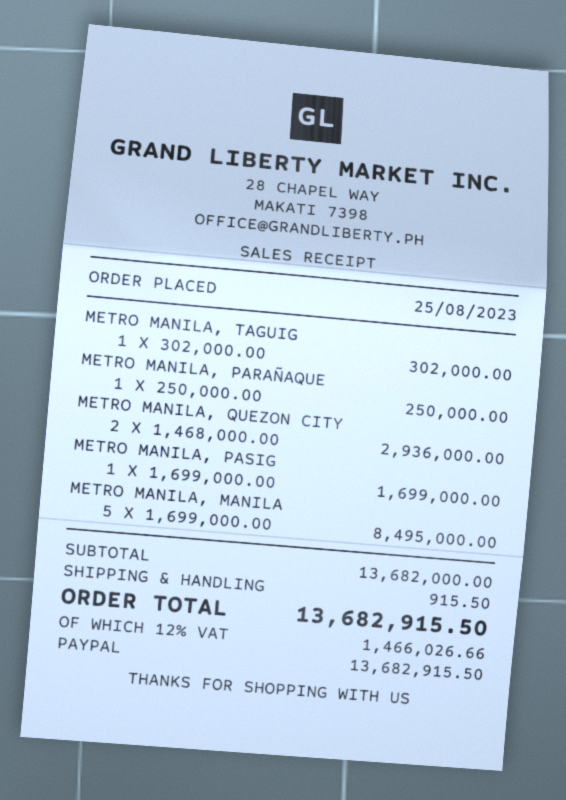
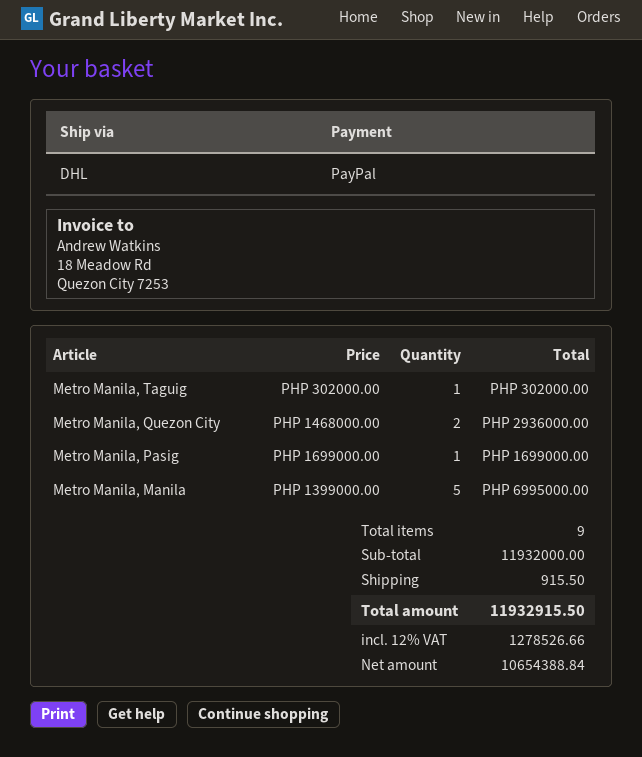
METRO MANILA, PARAÑAQUE: 1 x 250000.00 = 250000.00 -> none
METRO MANILA, MANILA: 5 x 1699000.00 = 8495000.00 -> 5 x 1399000.00 = 6995000.00
subtotal: 13682000.00 -> 11932000.00
tax: 12% = 1466026.66 -> 12% = 1278526.66
total: 13682915.50 -> 11932915.50

